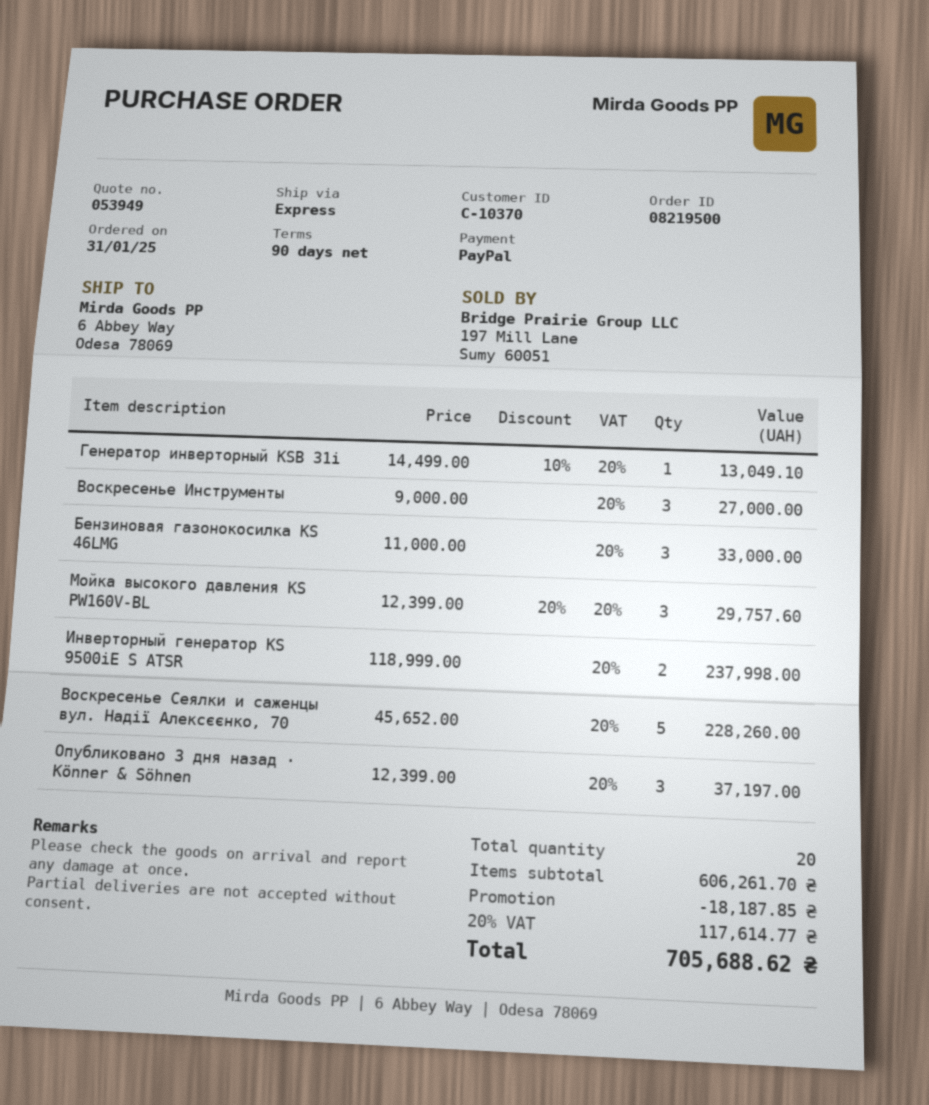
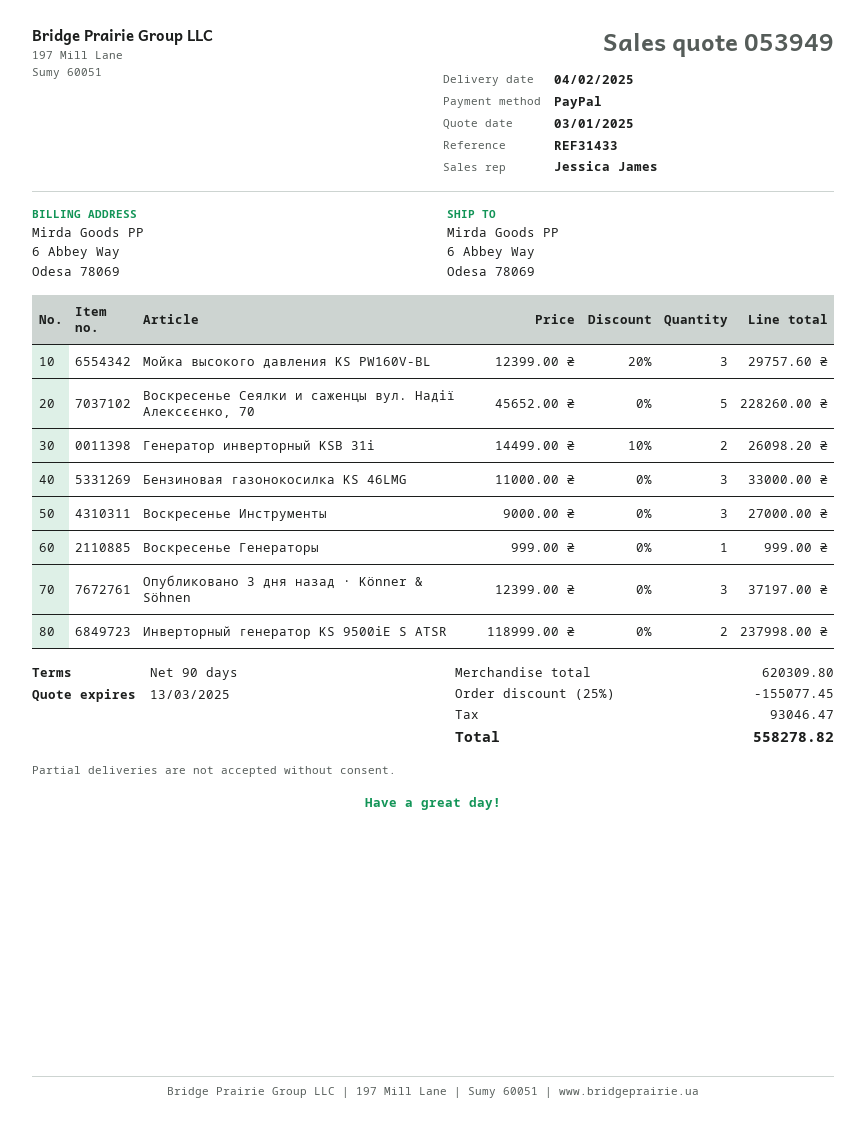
Генератор инверторный KSB 31i: 1 x 14499.00 - 10% = 13049.10 -> 2 x 14499.00 - 10% = 26098.20
Воскресенье Генераторы: none -> 1 x 999.00 = 999.00
subtotal: 606261.70 -> 620309.80
discount: 18187.85 -> 155077.45
tax: 117614.77 -> 93046.47
total: 705688.62 -> 558278.82

